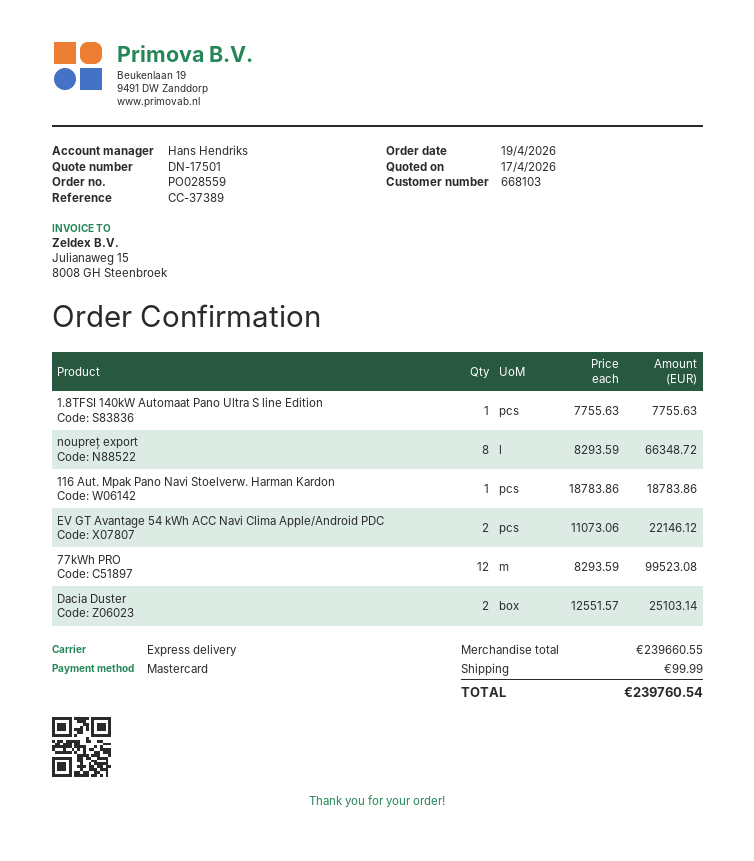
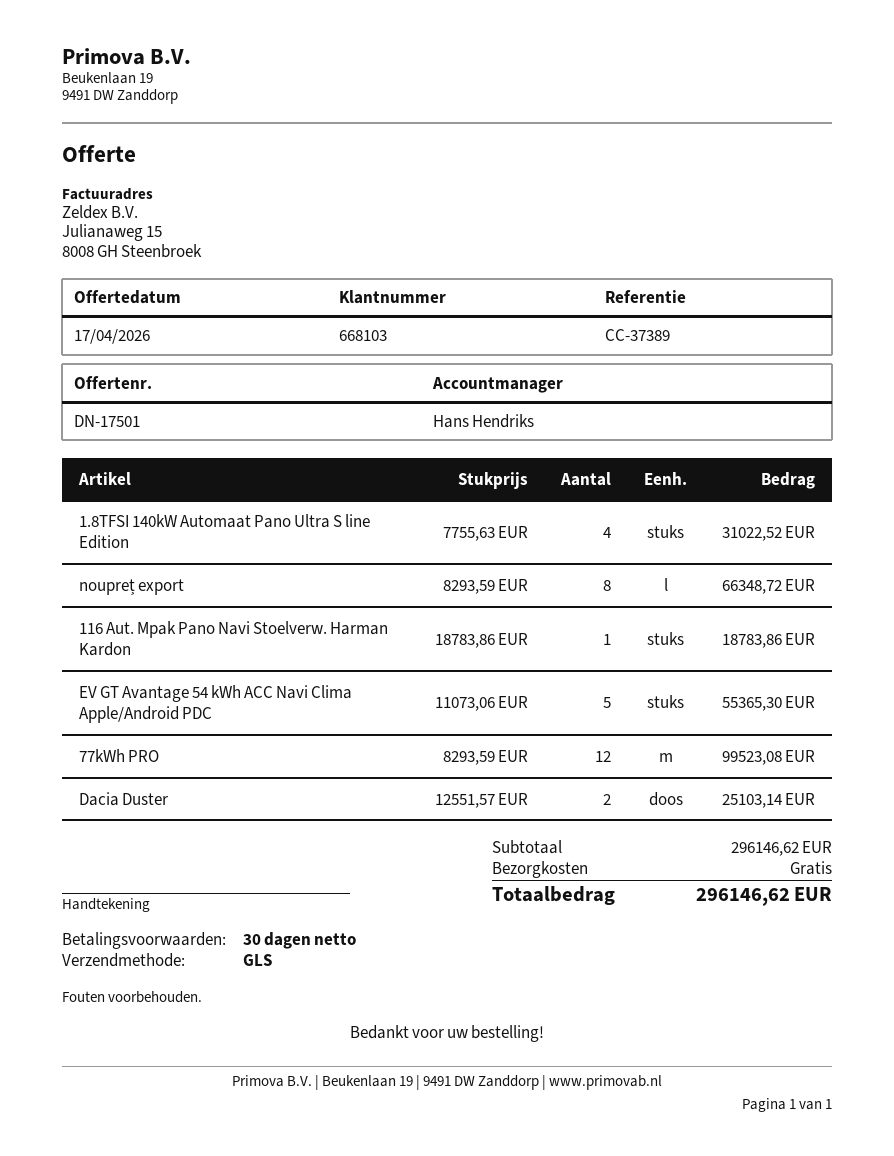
shipping method: express -> GLS
1.8TFSI 140kW Automaat Pano Ultra S line Edition: 1 x 7755.63 = 7755.63 -> 4 x 7755.63 = 31022.52
EV GT Avantage 54 kWh ACC Navi Clima Apple/Android PDC: 2 x 11073.06 = 22146.12 -> 5 x 11073.06 = 55365.30
subtotal: 239660.55 -> 296146.62
shipping: 99.99 -> 0.00
total: 239760.54 -> 296146.62

